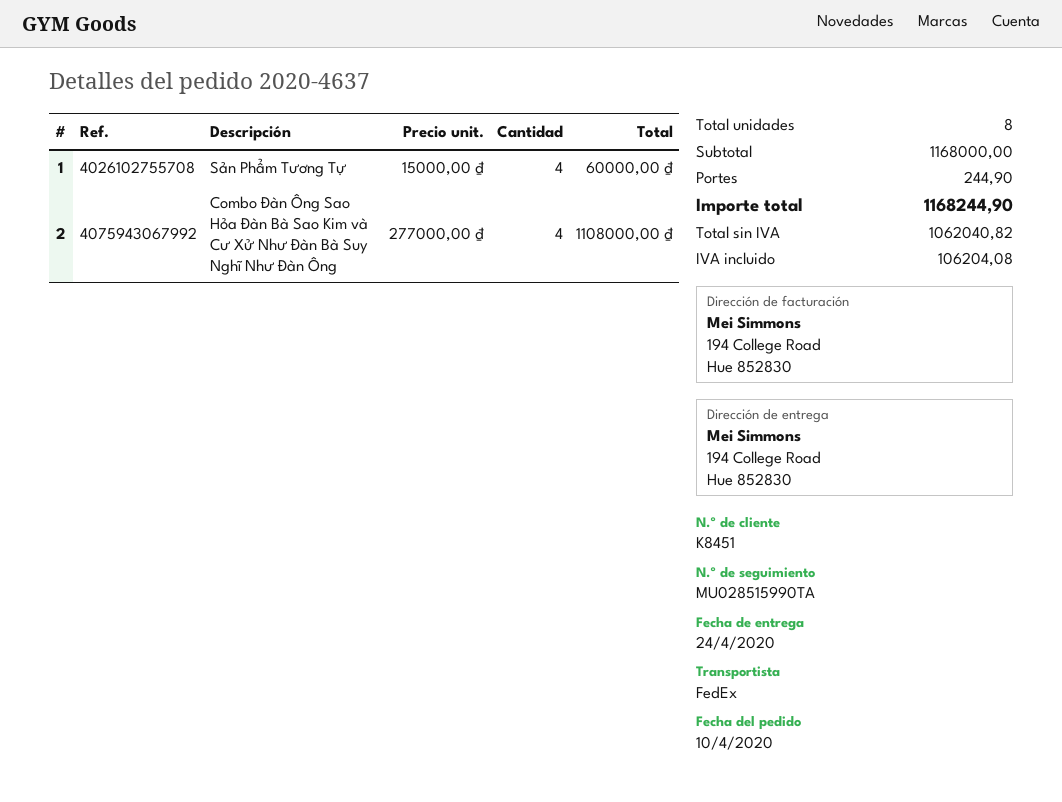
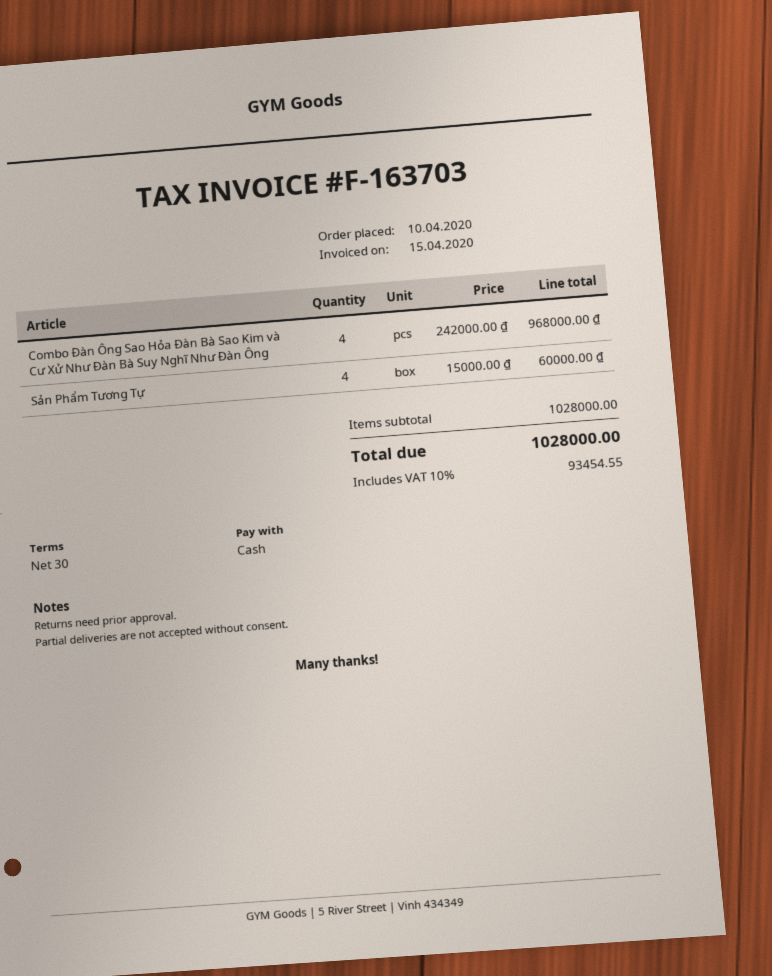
Combo Đàn Ông Sao Hỏa Đàn Bà Sao Kim và Cư Xử Như Đàn Bà Suy Nghĩ Như Đàn Ông: 4 x 277000.00 = 1108000.00 -> 4 x 242000.00 = 968000.00
subtotal: 1168000.00 -> 1028000.00
shipping: 244.90 -> none
tax: 106204.08 -> 93454.55
total: 1168244.90 -> 1028000.00

